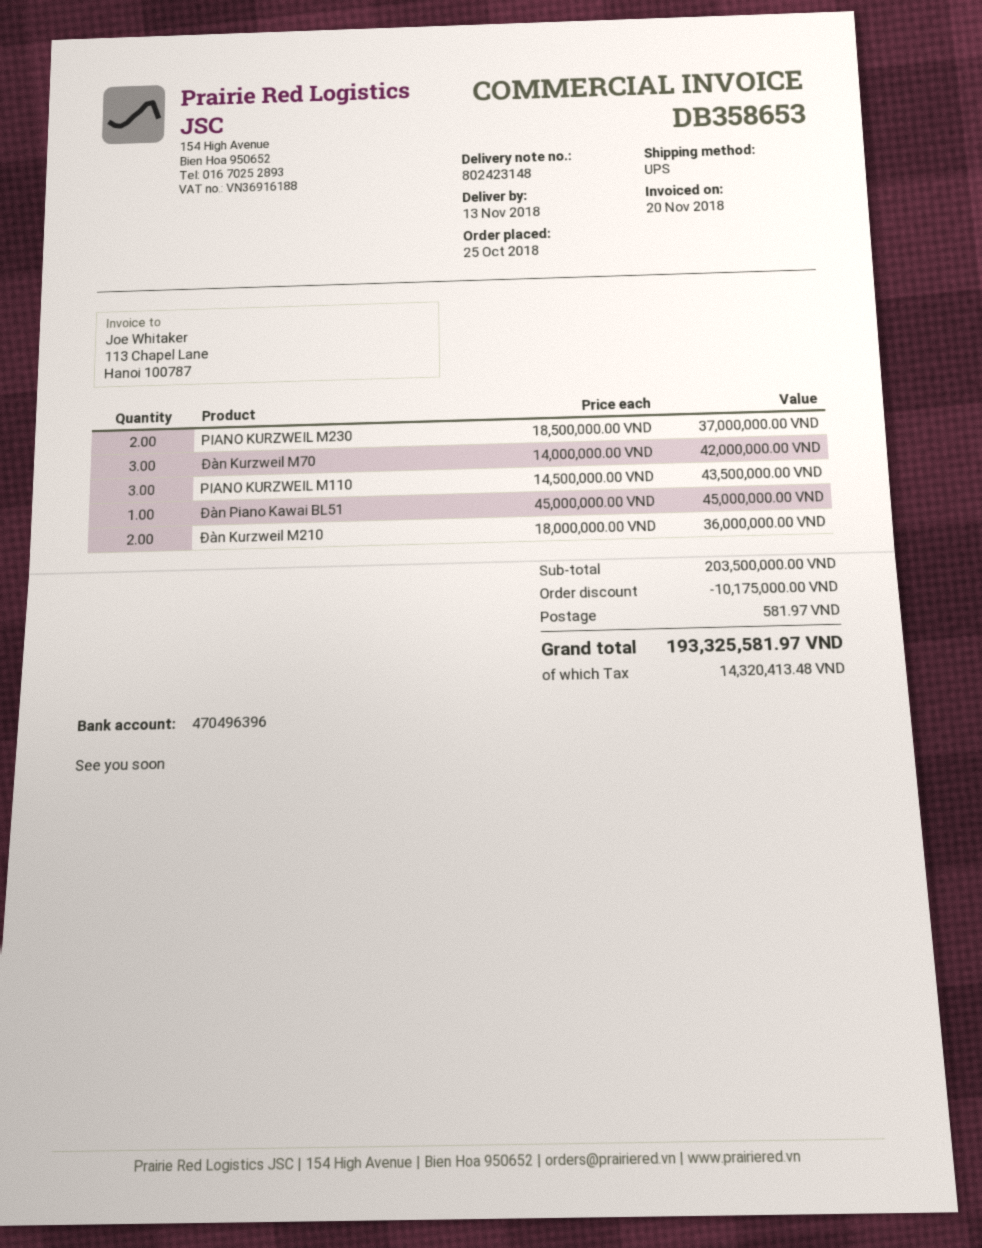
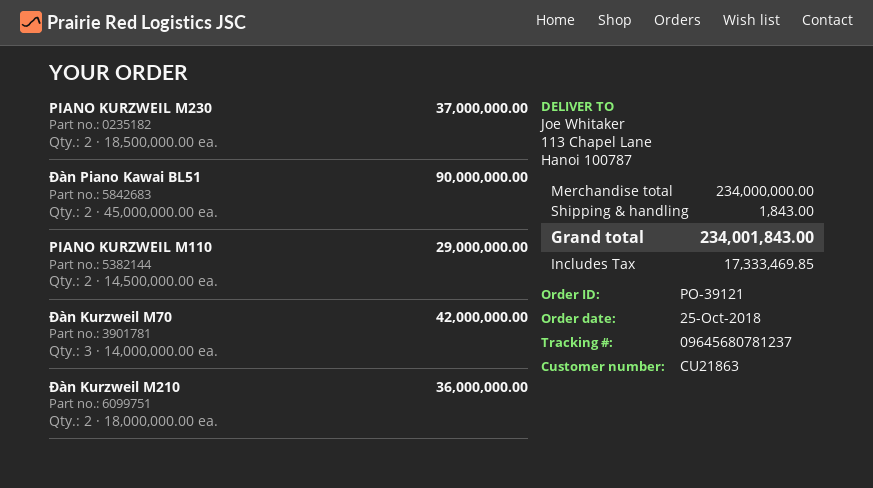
PIANO KURZWEIL M110: 3 x 14500000.00 = 43500000.00 -> 2 x 14500000.00 = 29000000.00
Đàn Piano Kawai BL51: 1 x 45000000.00 = 45000000.00 -> 2 x 45000000.00 = 90000000.00
subtotal: 203500000.00 -> 234000000.00
discount: 10175000.00 -> none
shipping: 581.97 -> 1843.00
tax: 14320413.48 -> 17333469.85
total: 193325581.97 -> 234001843.00

